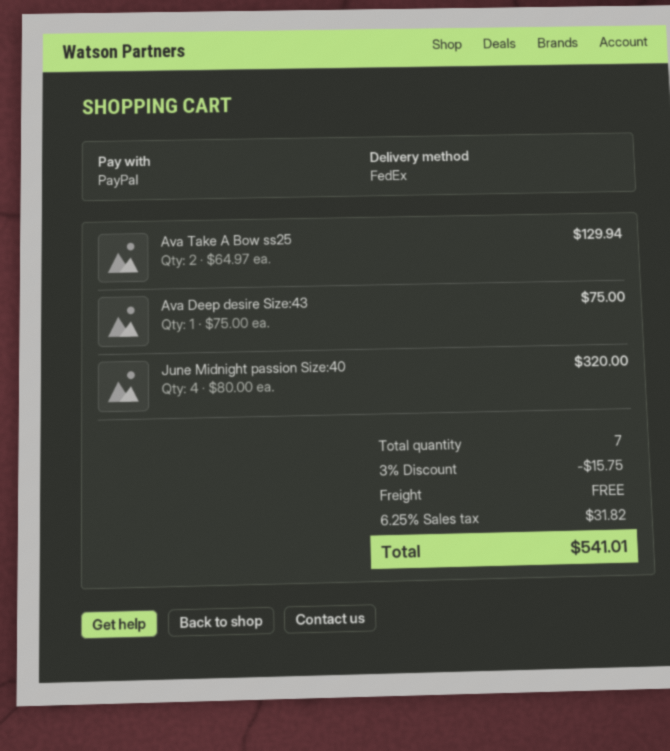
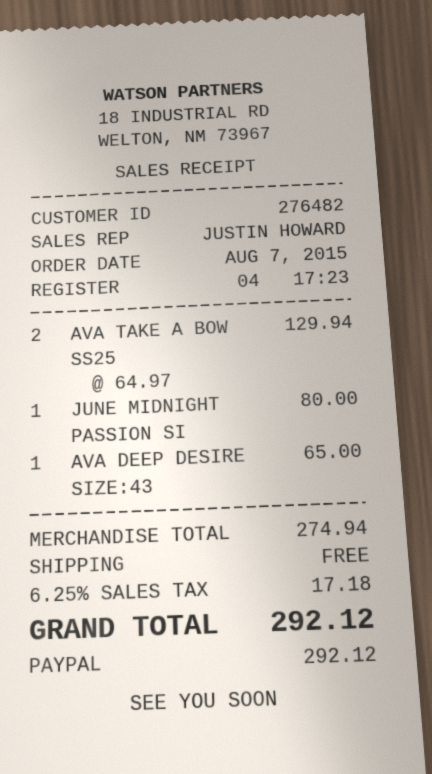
Ava Deep desire Size:43: 1 x 75.00 = 75.00 -> 1 x 65.00 = 65.00
June Midnight passion Size:40: 4 x 80.00 = 320.00 -> 1 x 80.00 = 80.00
discount: 3% = 15.75 -> none
tax: 6.25% = 31.82 -> 6.25% = 17.18
total: 541.01 -> 292.12

